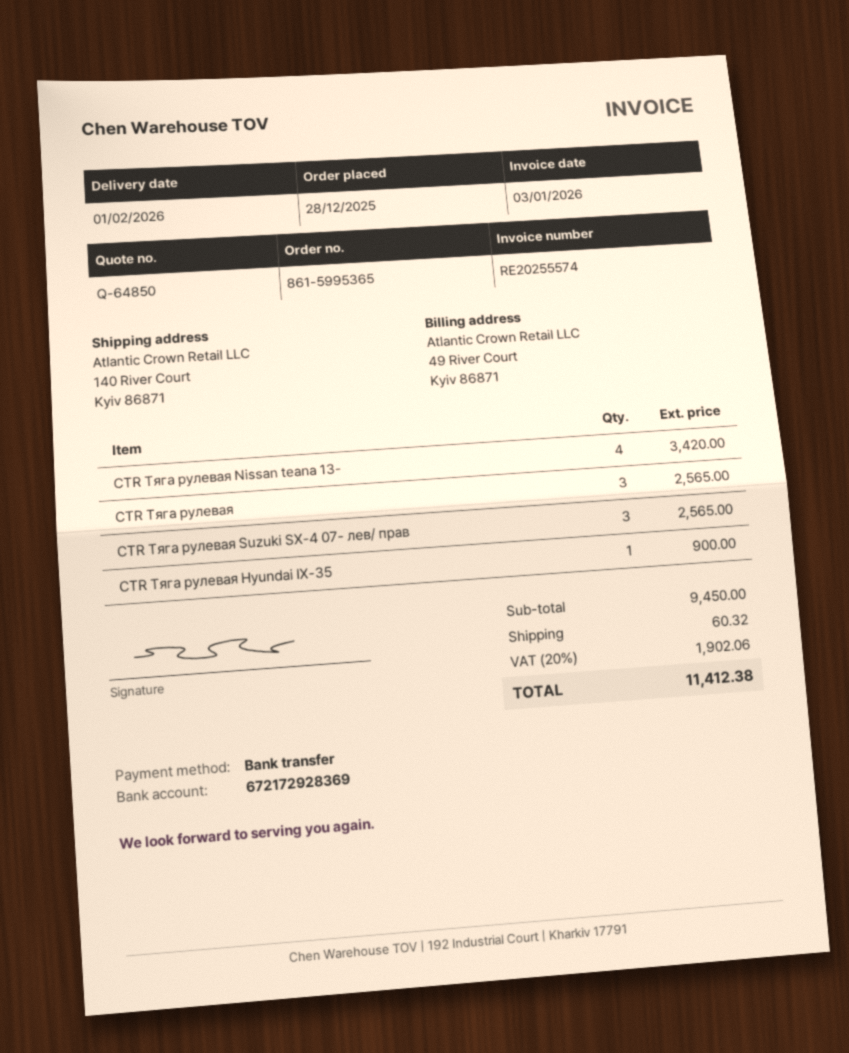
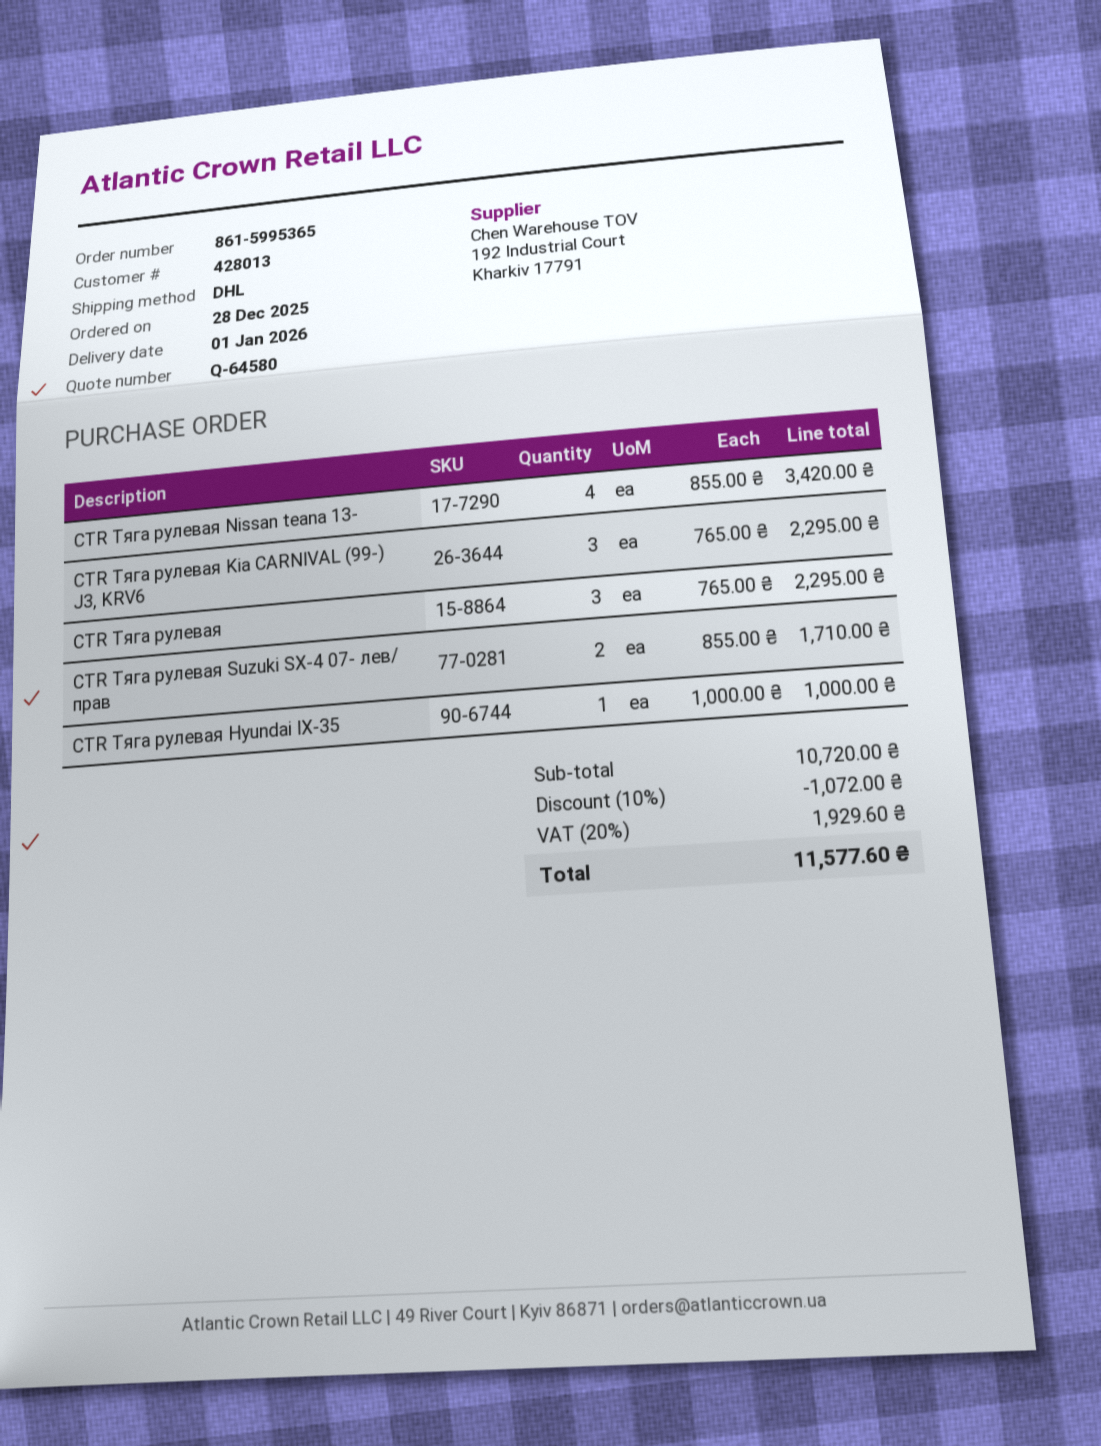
quote number: Q-64850 -> Q-64580
delivery date: 2026-02-01 -> 2026-01-01
CTR Тяга рулевая: 3 for 2565.00 -> 3 for 2295.00
CTR Тяга рулевая Suzuki SX-4 07- лев/ прав: 3 for 2565.00 -> 2 for 1710.00
CTR Тяга рулевая Hyundai IX-35: 1 for 900.00 -> 1 for 1000.00
CTR Тяга рулевая Kia CARNIVAL (99-) J3, KRV6: none -> 3 for 2295.00
subtotal: 9450.00 -> 10720.00
discount: none -> 10% = 1072.00
shipping: 60.32 -> none
tax: 20% = 1902.06 -> 20% = 1929.60
total: 11412.38 -> 11577.60

